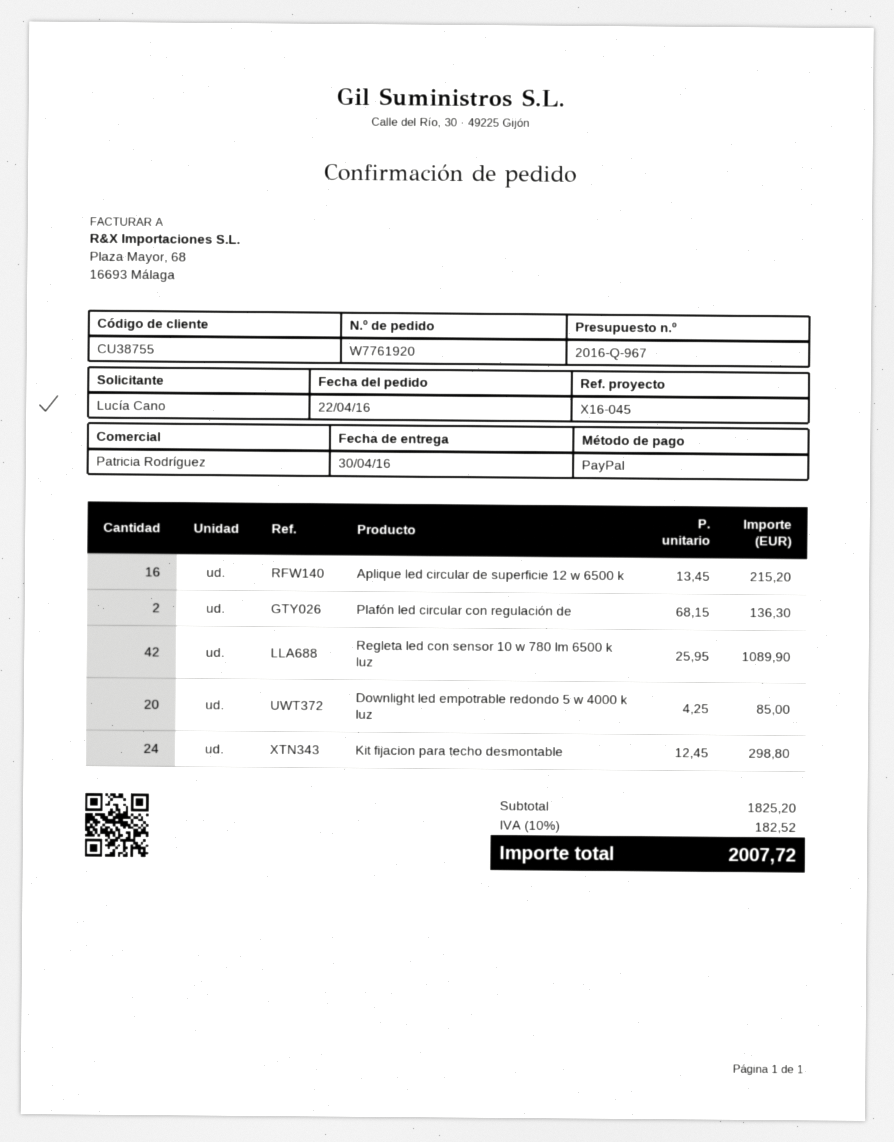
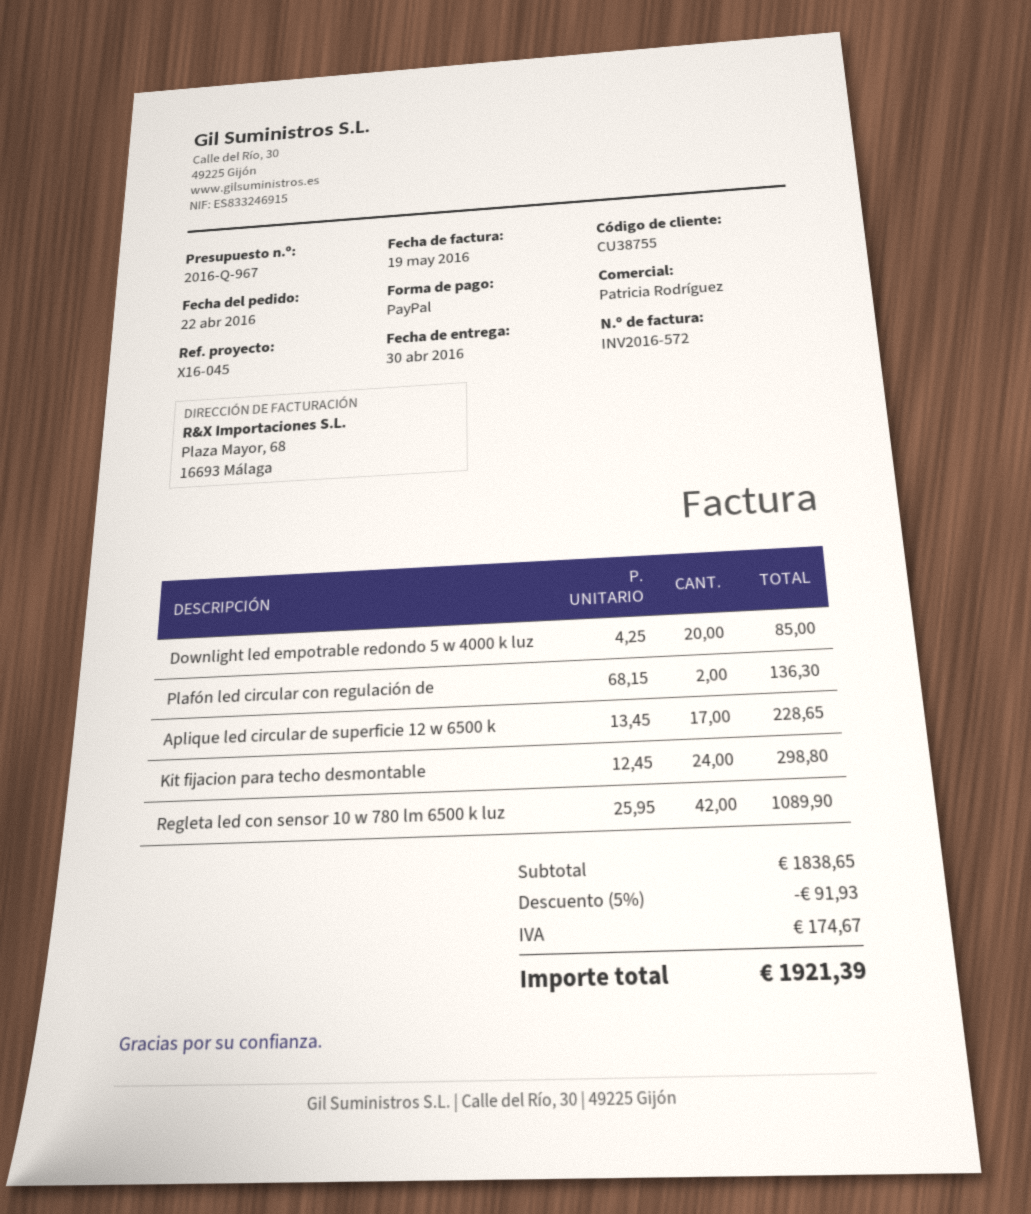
Aplique led circular de superficie 12 w 6500 k: 16 x 13.45 = 215.20 -> 17 x 13.45 = 228.65
subtotal: 1825.20 -> 1838.65
discount: none -> 5% = 91.93
tax: 182.52 -> 174.67
total: 2007.72 -> 1921.39

